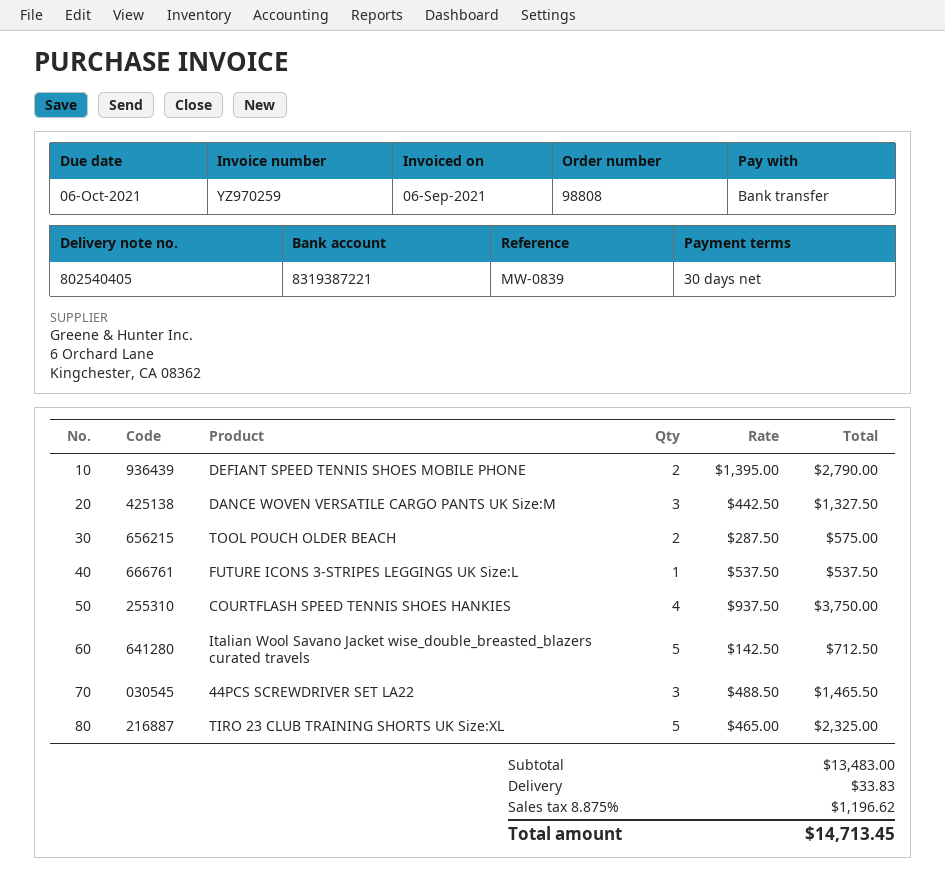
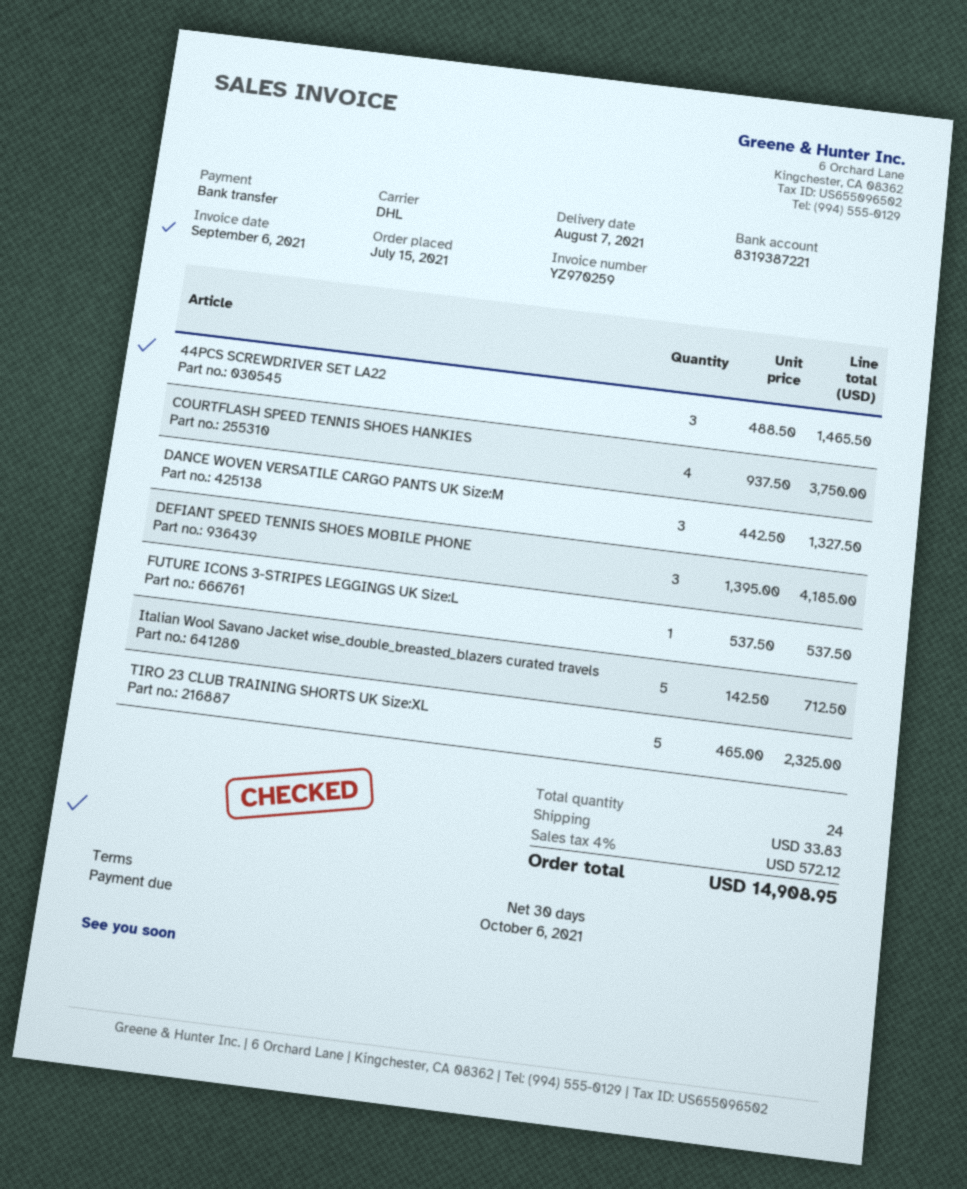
DEFIANT SPEED TENNIS SHOES MOBILE PHONE: 2 x 1395.00 = 2790.00 -> 3 x 1395.00 = 4185.00
TOOL POUCH OLDER BEACH: 2 x 287.50 = 575.00 -> none
tax: 8.875% = 1196.62 -> 4% = 572.12
total: 14713.45 -> 14908.95

